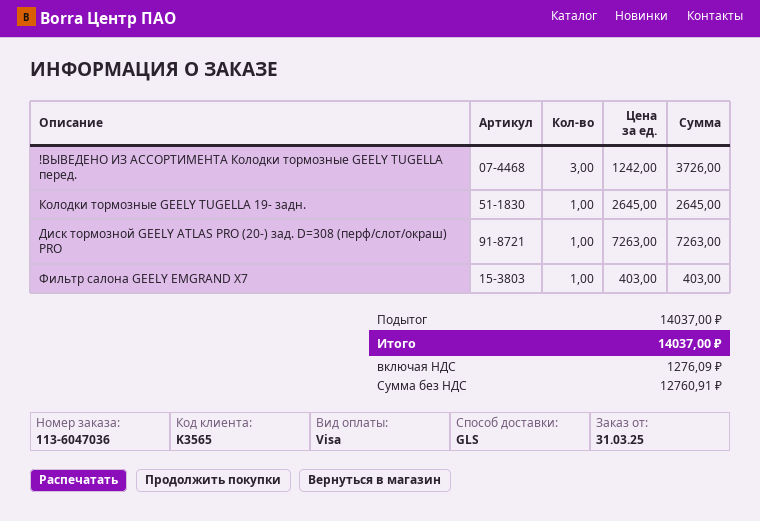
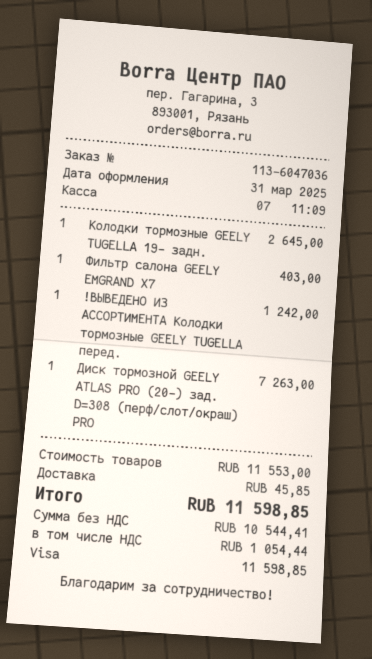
!ВЫВЕДЕНО ИЗ АССОРТИМЕНТА Колодки тормозные GEELY TUGELLA перед.: 3 for 3726.00 -> 1 for 1242.00
subtotal: 14037.00 -> 11553.00
shipping: none -> 45.85
net: 12760.91 -> 10544.41
tax: 1276.09 -> 1054.44
total: 14037.00 -> 11598.85

